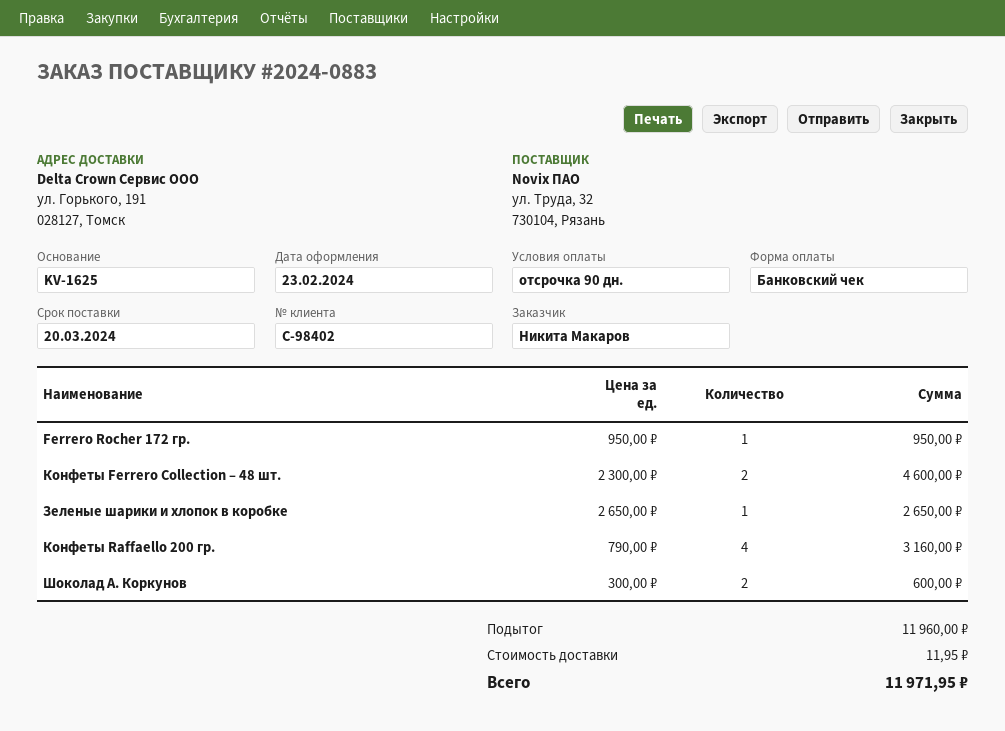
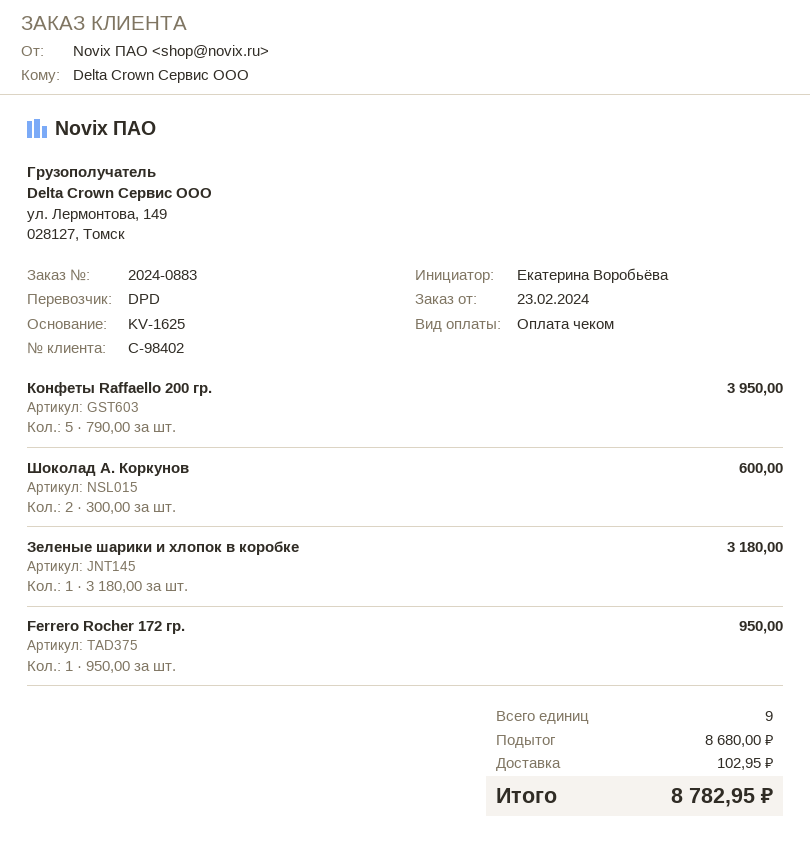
ordered by: Никита Макаров -> Екатерина Воробьёва
ship to: ул. Горького, 191, 028127, Томск -> ул. Лермонтова, 149, 028127, Томск
Конфеты Ferrero Collection – 48 шт.: 2 x 2300.00 = 4600.00 -> none
Зеленые шарики и хлопок в коробке: 1 x 2650.00 = 2650.00 -> 1 x 3180.00 = 3180.00
Конфеты Raffaello 200 гр.: 4 x 790.00 = 3160.00 -> 5 x 790.00 = 3950.00
subtotal: 11960.00 -> 8680.00
shipping: 11.95 -> 102.95
total: 11971.95 -> 8782.95

